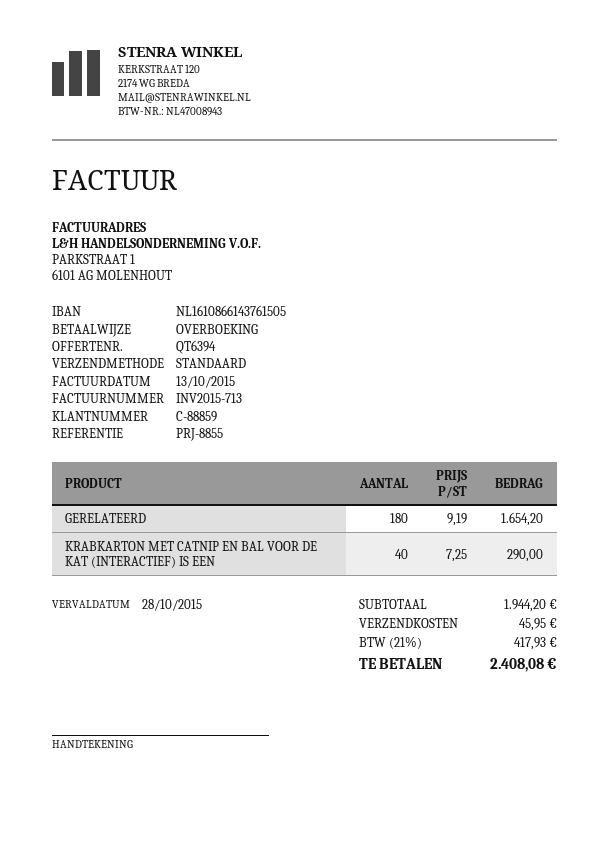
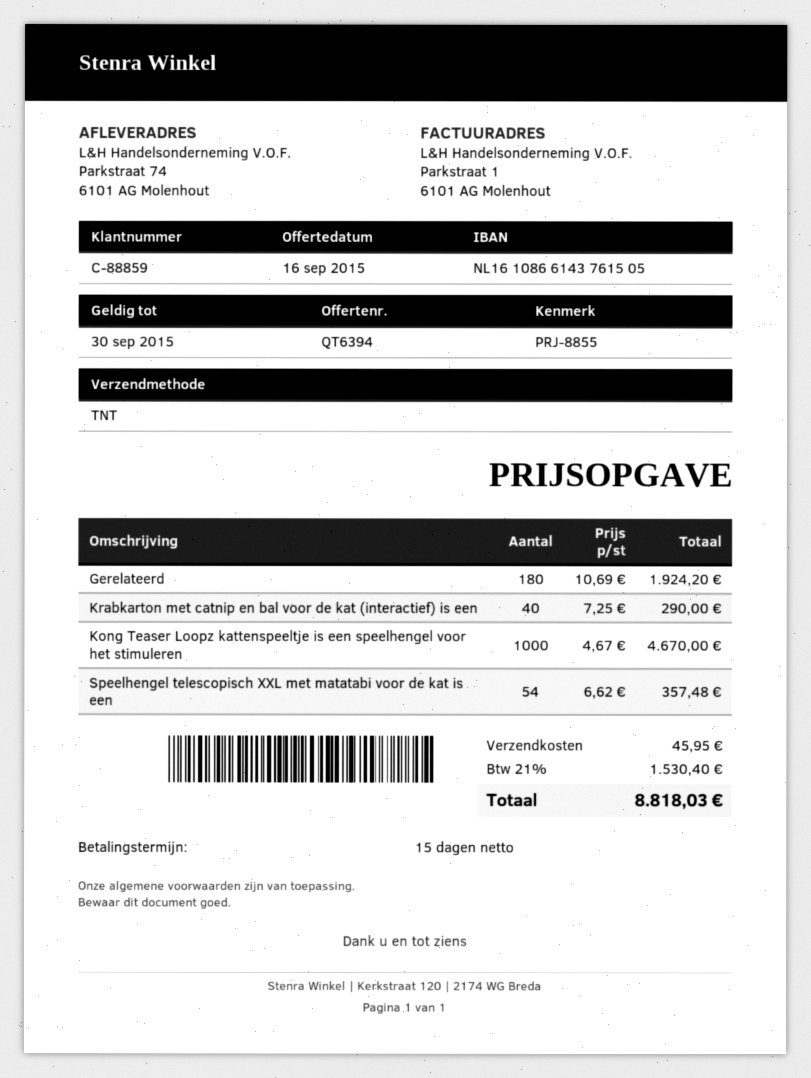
shipping method: standard -> TNT
GERELATEERD: 180 x 9.19 = 1654.20 -> 180 x 10.69 = 1924.20
Kong Teaser Loopz kattenspeeltje is een speelhengel voor het stimuleren: none -> 1000 x 4.67 = 4670.00
Speelhengel telescopisch XXL met matatabi voor de kat is een: none -> 54 x 6.62 = 357.48
tax: 21% = 417.93 -> 21% = 1530.40
total: 2408.08 -> 8818.03

